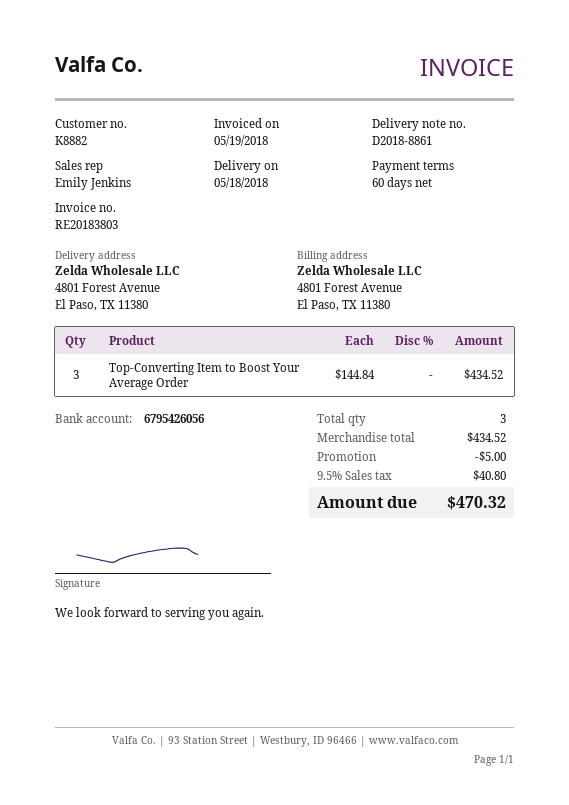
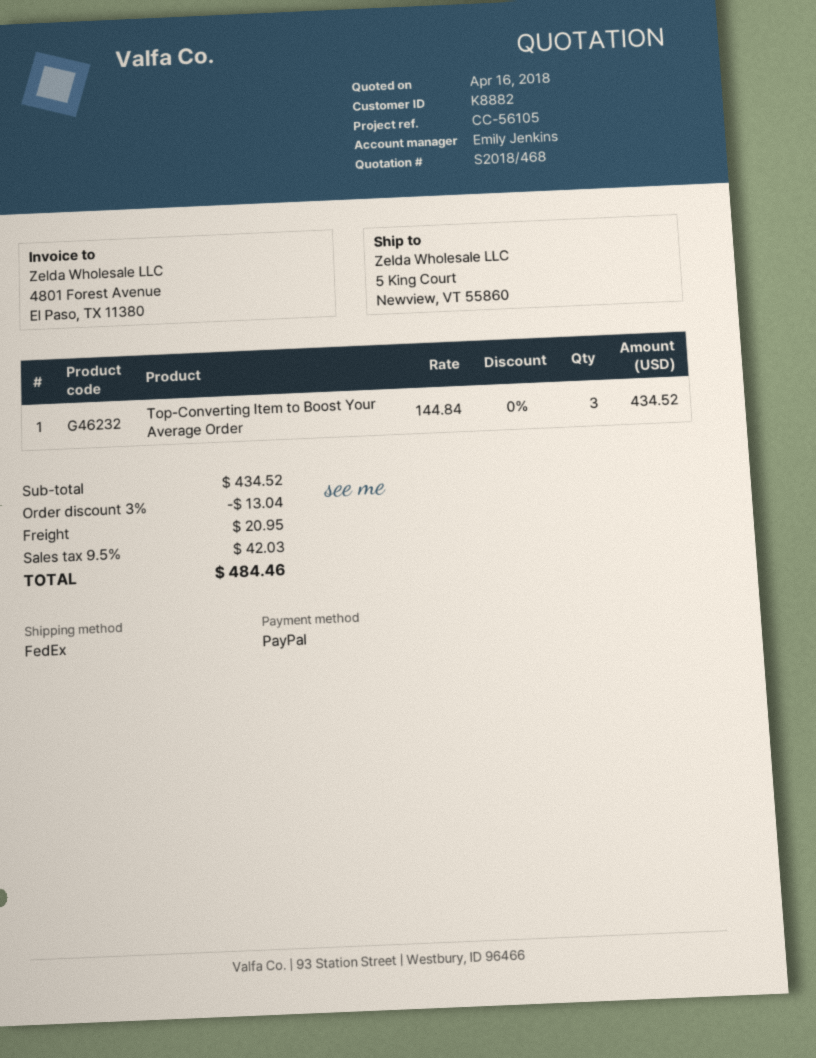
ship to: 4801 Forest Avenue, El Paso, TX 11380 -> 5 King Court, Newview, VT 55860
discount: 5.00 -> 13.04
shipping: none -> 20.95
tax: 9.5% = 40.80 -> 9.5% = 42.03
total: 470.32 -> 484.46

